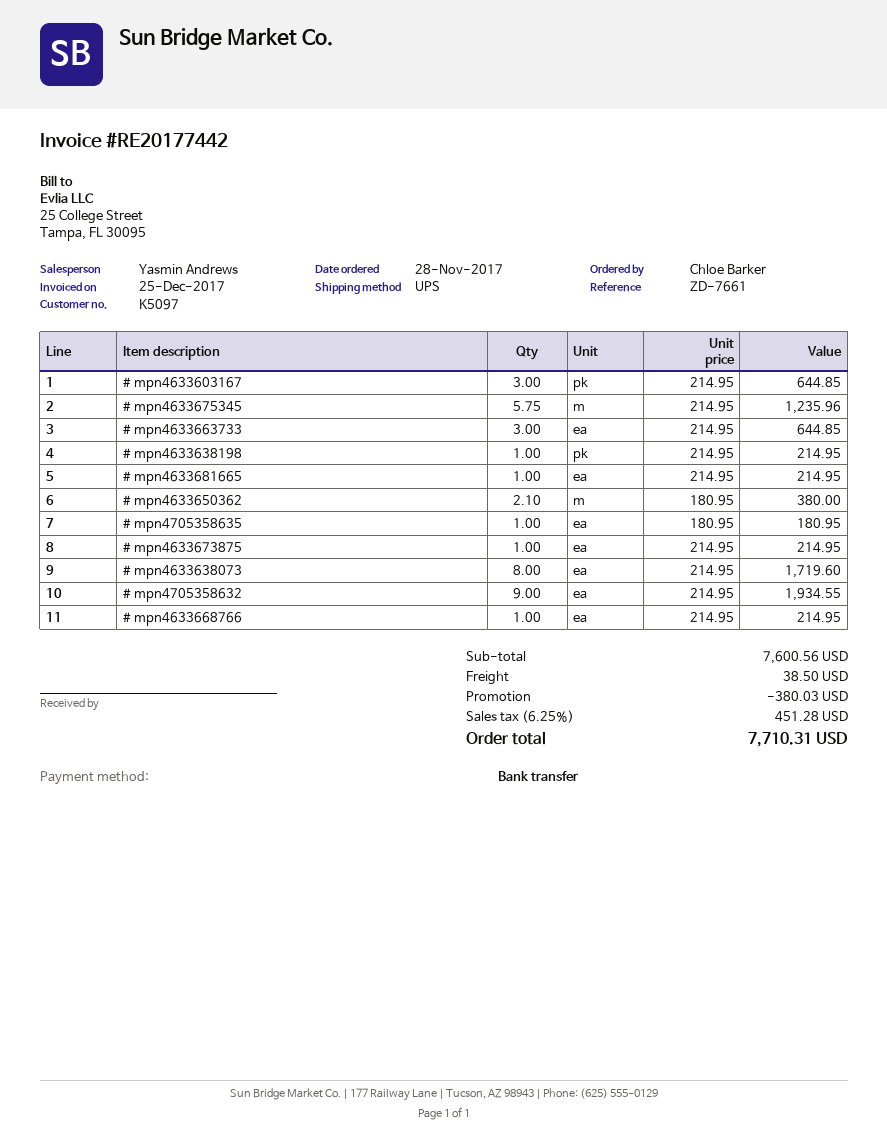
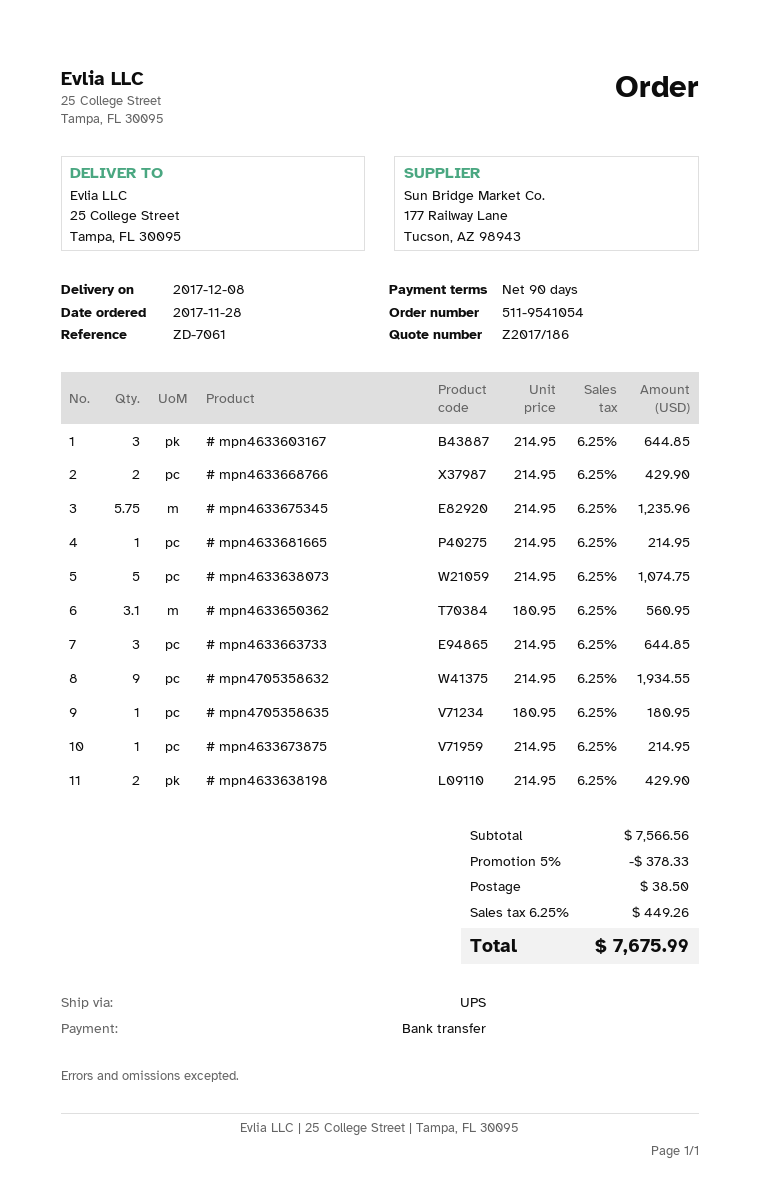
reference: ZD-7661 -> ZD-7061
# mpn4633638198: 1 x 214.95 = 214.95 -> 2 x 214.95 = 429.90
# mpn4633650362: 2.1 x 180.95 = 380.00 -> 3.1 x 180.95 = 560.95
# mpn4633638073: 8 x 214.95 = 1719.60 -> 5 x 214.95 = 1074.75
# mpn4633668766: 1 x 214.95 = 214.95 -> 2 x 214.95 = 429.90
subtotal: 7600.56 -> 7566.56
discount: 380.03 -> 378.33
tax: 6.25% = 451.28 -> 6.25% = 449.26
total: 7710.31 -> 7675.99

